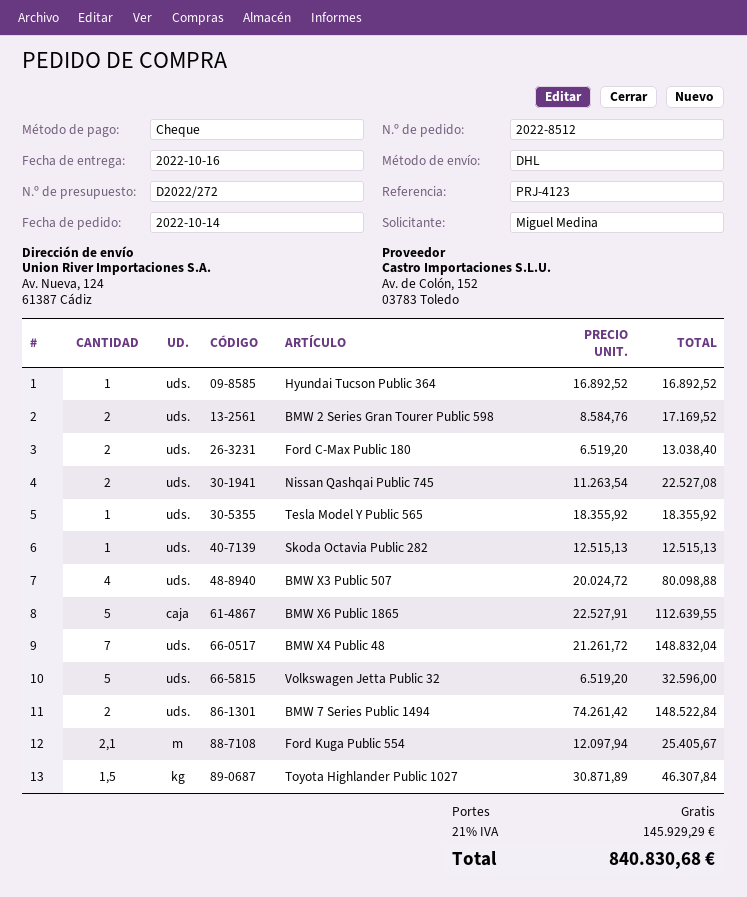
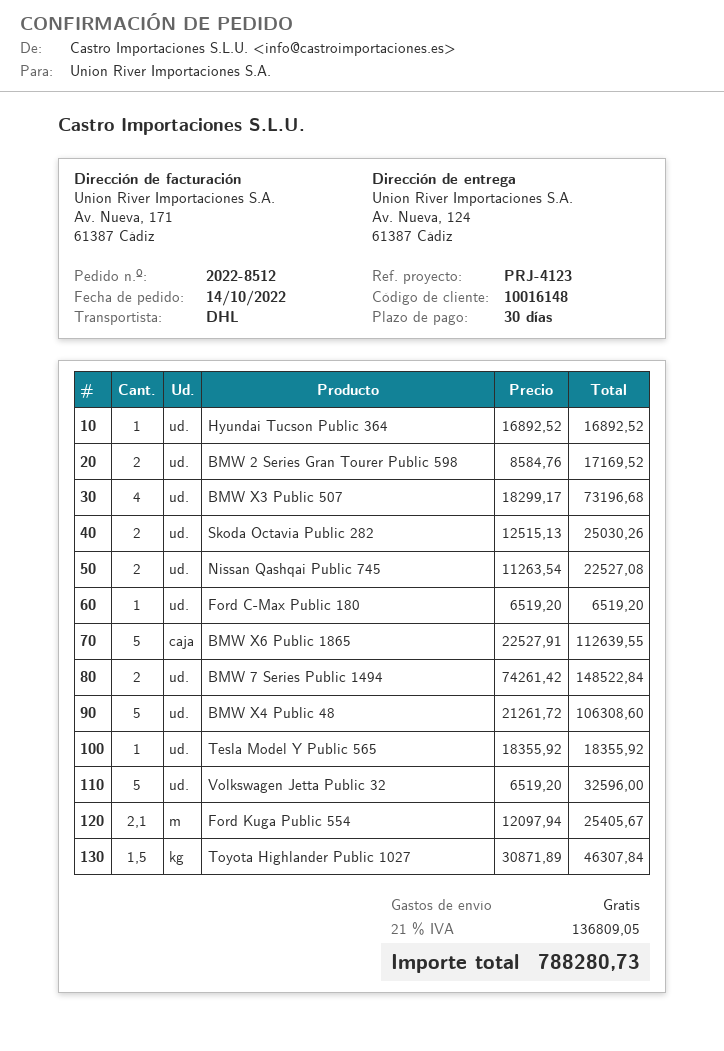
Ford C-Max Public 180: 2 x 6519.20 = 13038.40 -> 1 x 6519.20 = 6519.20
Skoda Octavia Public 282: 1 x 12515.13 = 12515.13 -> 2 x 12515.13 = 25030.26
BMW X3 Public 507: 4 x 20024.72 = 80098.88 -> 4 x 18299.17 = 73196.68
BMW X4 Public 48: 7 x 21261.72 = 148832.04 -> 5 x 21261.72 = 106308.60
tax: 21% = 145929.29 -> 21% = 136809.05
total: 840830.68 -> 788280.73

